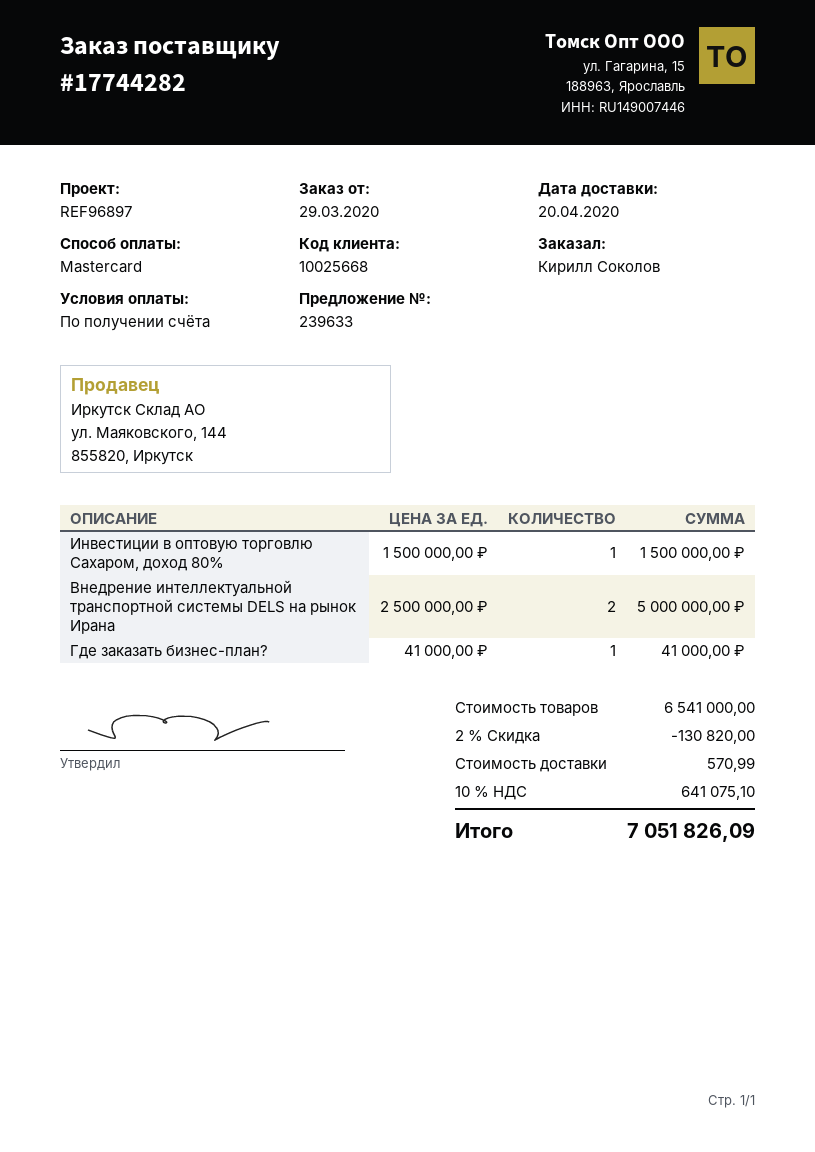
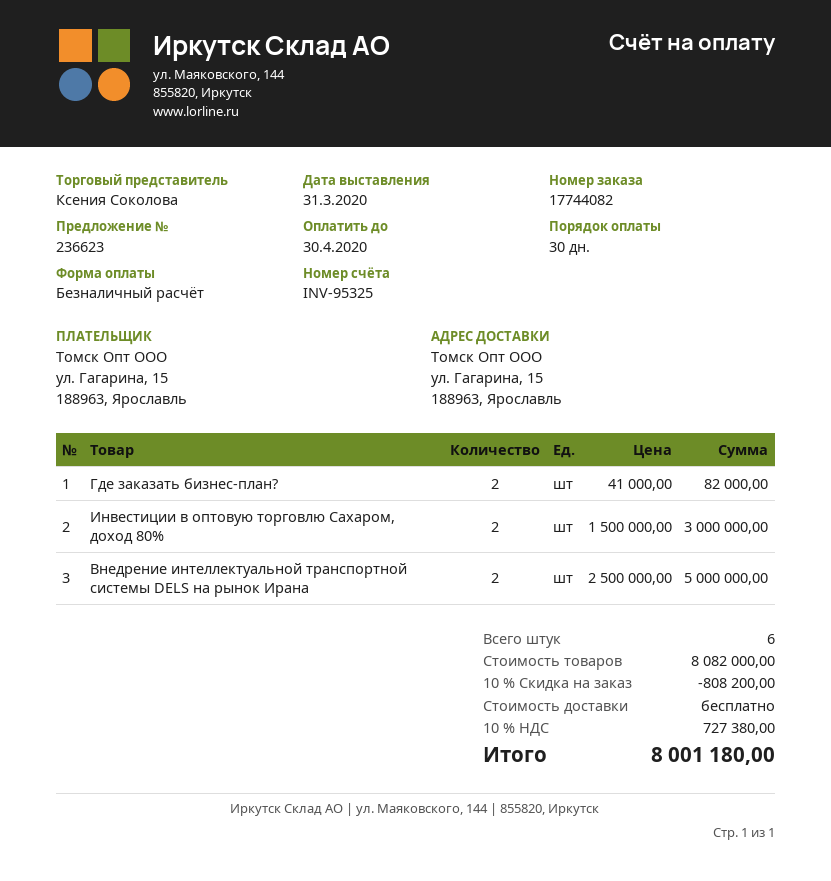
quote number: 239633 -> 236623
order number: 17744282 -> 17744082
payment terms: on receipt -> 30 days
payment method: Mastercard -> bank transfer
Инвестиции в оптовую торговлю Сахаром, доход 80%: 1 x 1500000.00 = 1500000.00 -> 2 x 1500000.00 = 3000000.00
Где заказать бизнес-план?: 1 x 41000.00 = 41000.00 -> 2 x 41000.00 = 82000.00
subtotal: 6541000.00 -> 8082000.00
discount: 2% = 130820.00 -> 10% = 808200.00
shipping: 570.99 -> 0.00
tax: 10% = 641075.10 -> 10% = 727380.00
total: 7051826.09 -> 8001180.00

